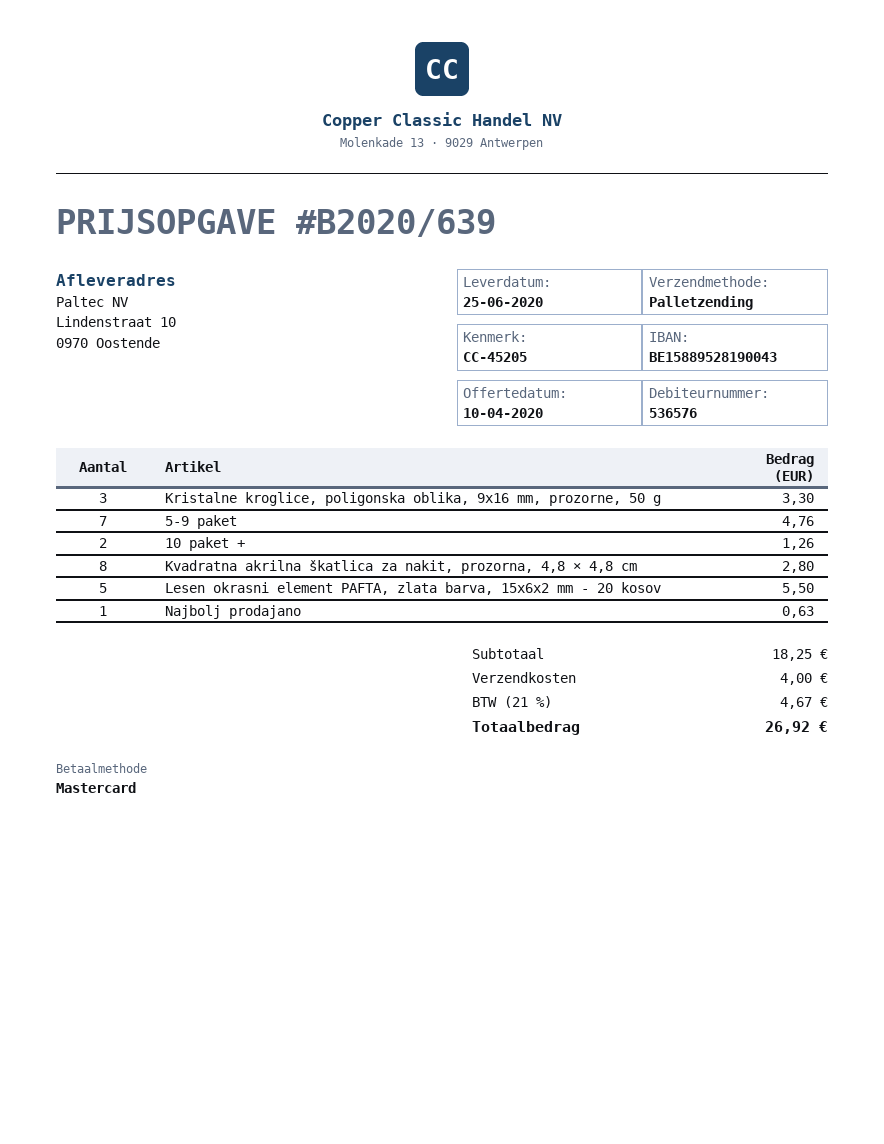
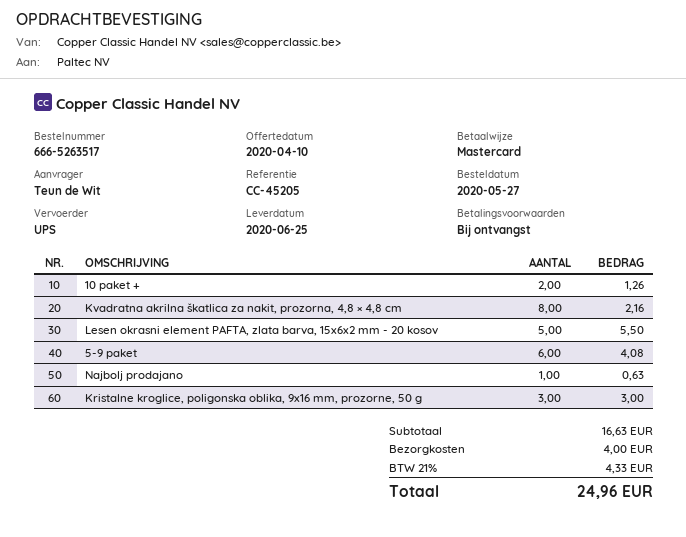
shipping method: pallet freight -> UPS
Kristalne kroglice, poligonska oblika, 9x16 mm, prozorne, 50 g: 3 for 3.30 -> 3 for 3.00
5-9 paket: 7 for 4.76 -> 6 for 4.08
Kvadratna akrilna škatlica za nakit, prozorna, 4,8 × 4,8 cm: 8 for 2.80 -> 8 for 2.16
subtotal: 18.25 -> 16.63
tax: 21% = 4.67 -> 21% = 4.33
total: 26.92 -> 24.96

